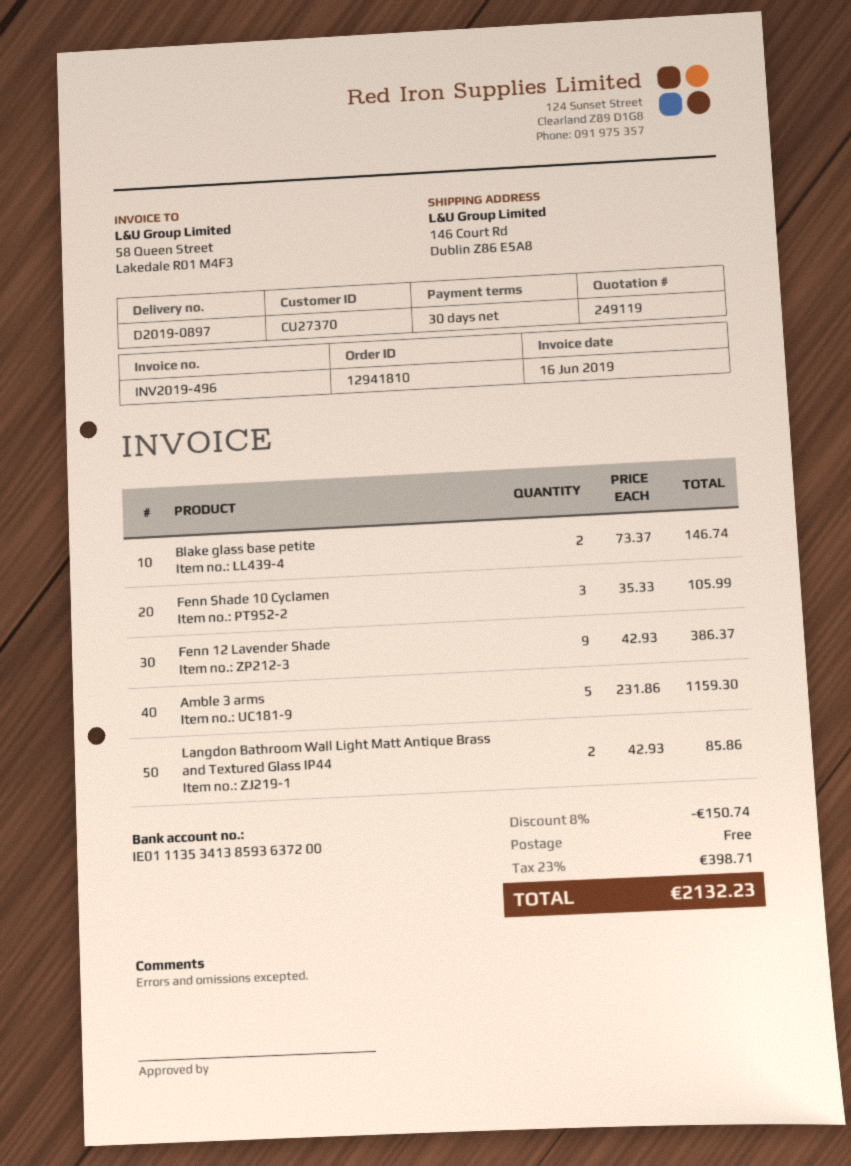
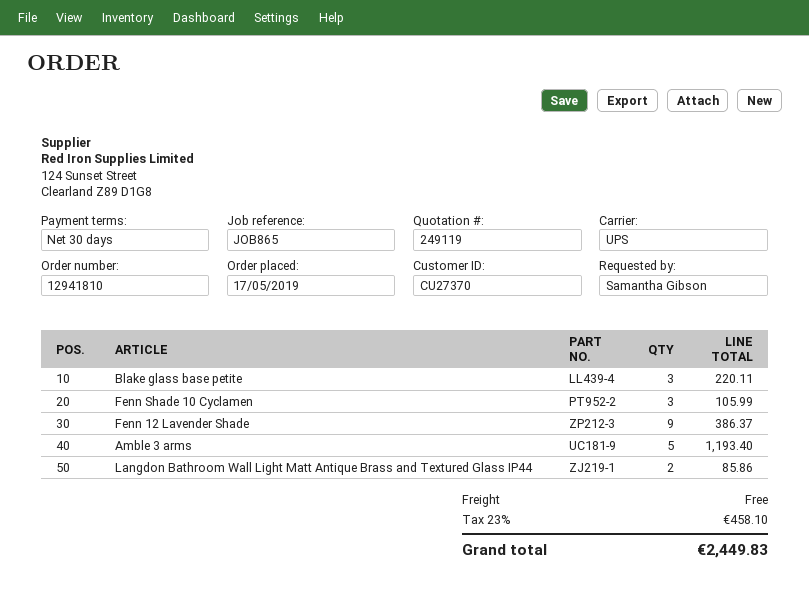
Blake glass base petite: 2 for 146.74 -> 3 for 220.11
Amble 3 arms: 5 for 1159.30 -> 5 for 1193.40
discount: 8% = 150.74 -> none
tax: 23% = 398.71 -> 23% = 458.10
total: 2132.23 -> 2449.83

